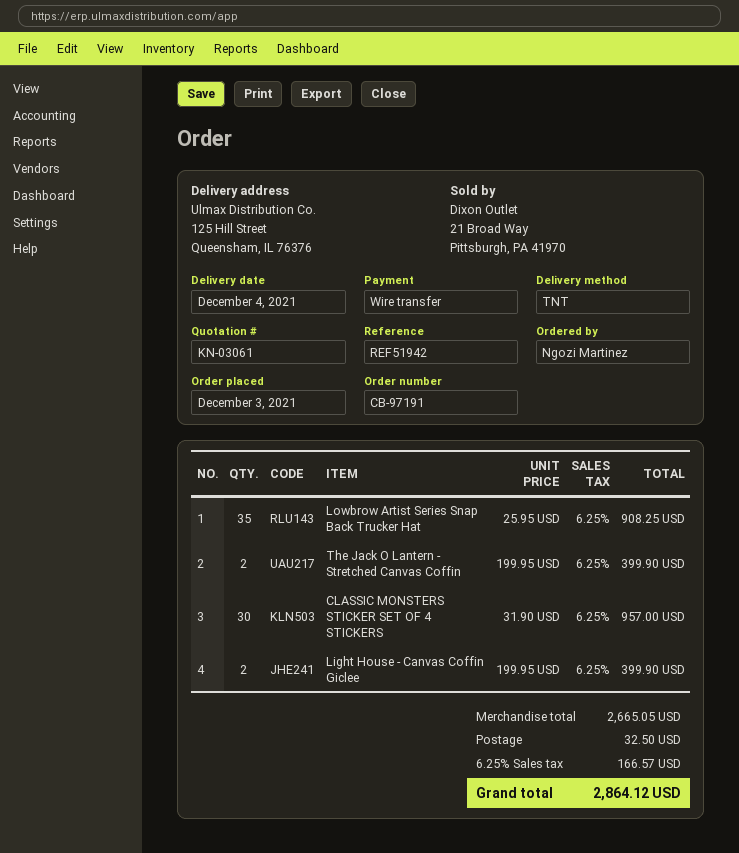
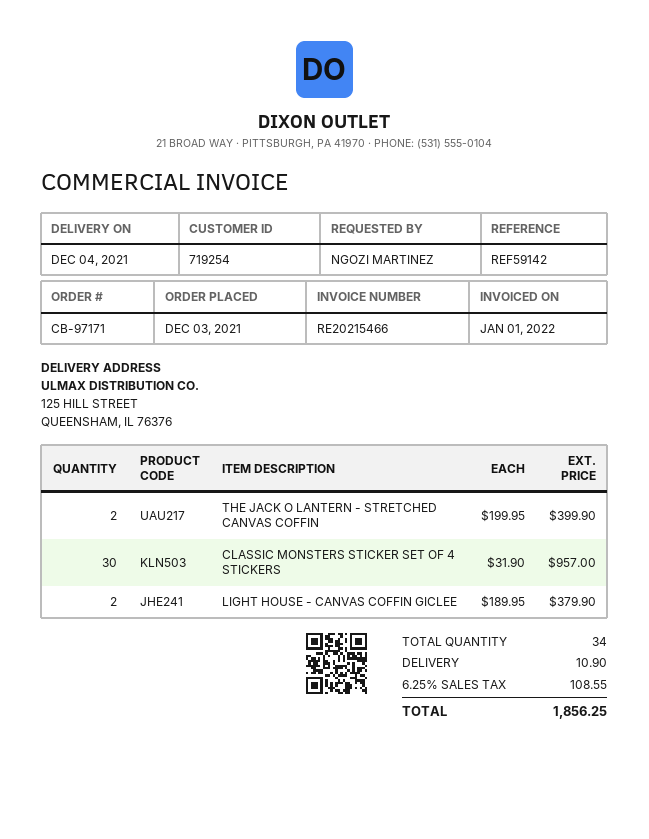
order number: CB-97191 -> CB-97171
reference: REF51942 -> REF59142
Lowbrow Artist Series Snap Back Trucker Hat: 35 x 25.95 = 908.25 -> none
Light House - Canvas Coffin Giclee: 2 x 199.95 = 399.90 -> 2 x 189.95 = 379.90
shipping: 32.50 -> 10.90
tax: 6.25% = 166.57 -> 6.25% = 108.55
total: 2864.12 -> 1856.25

